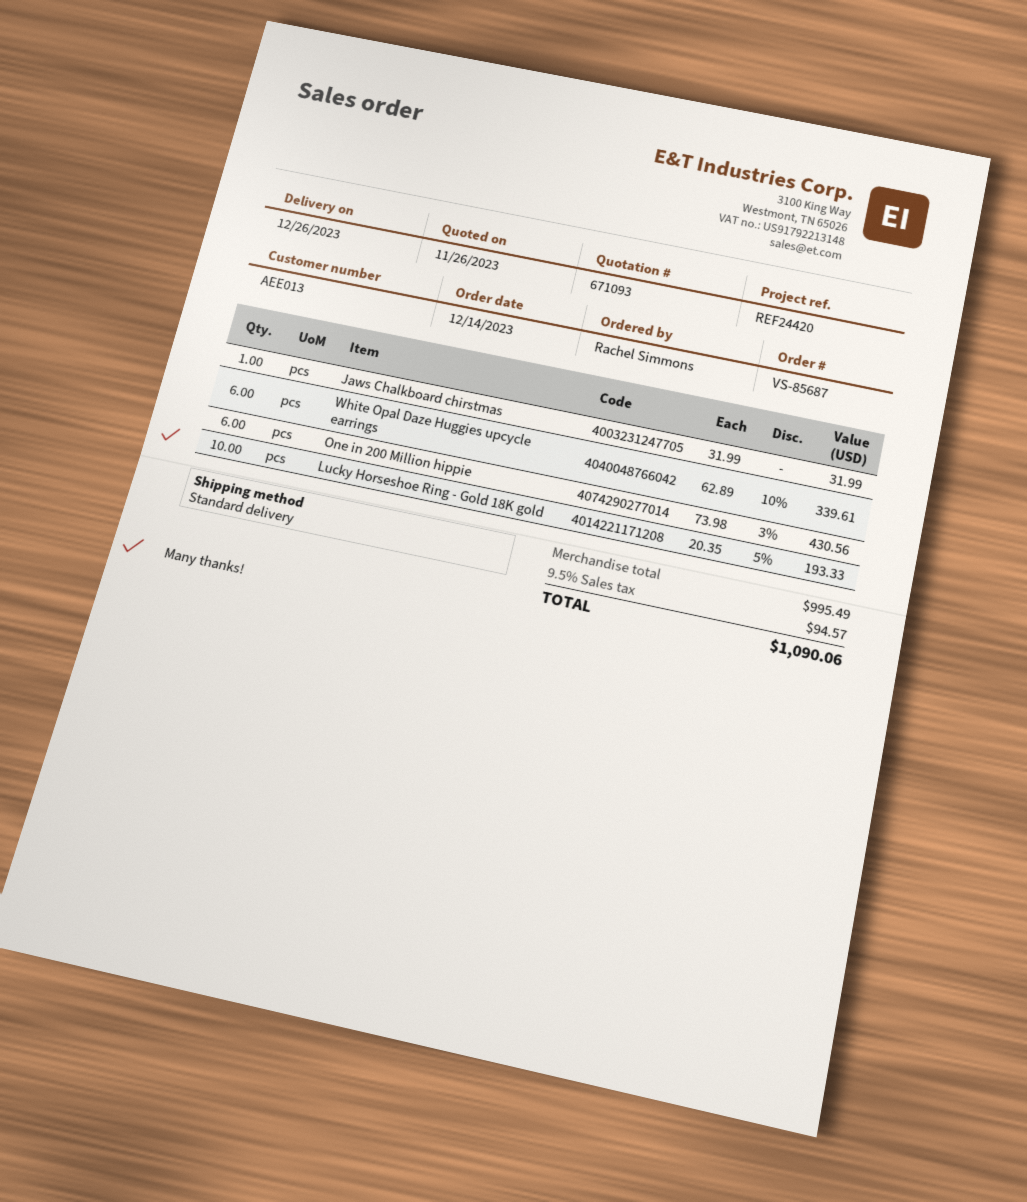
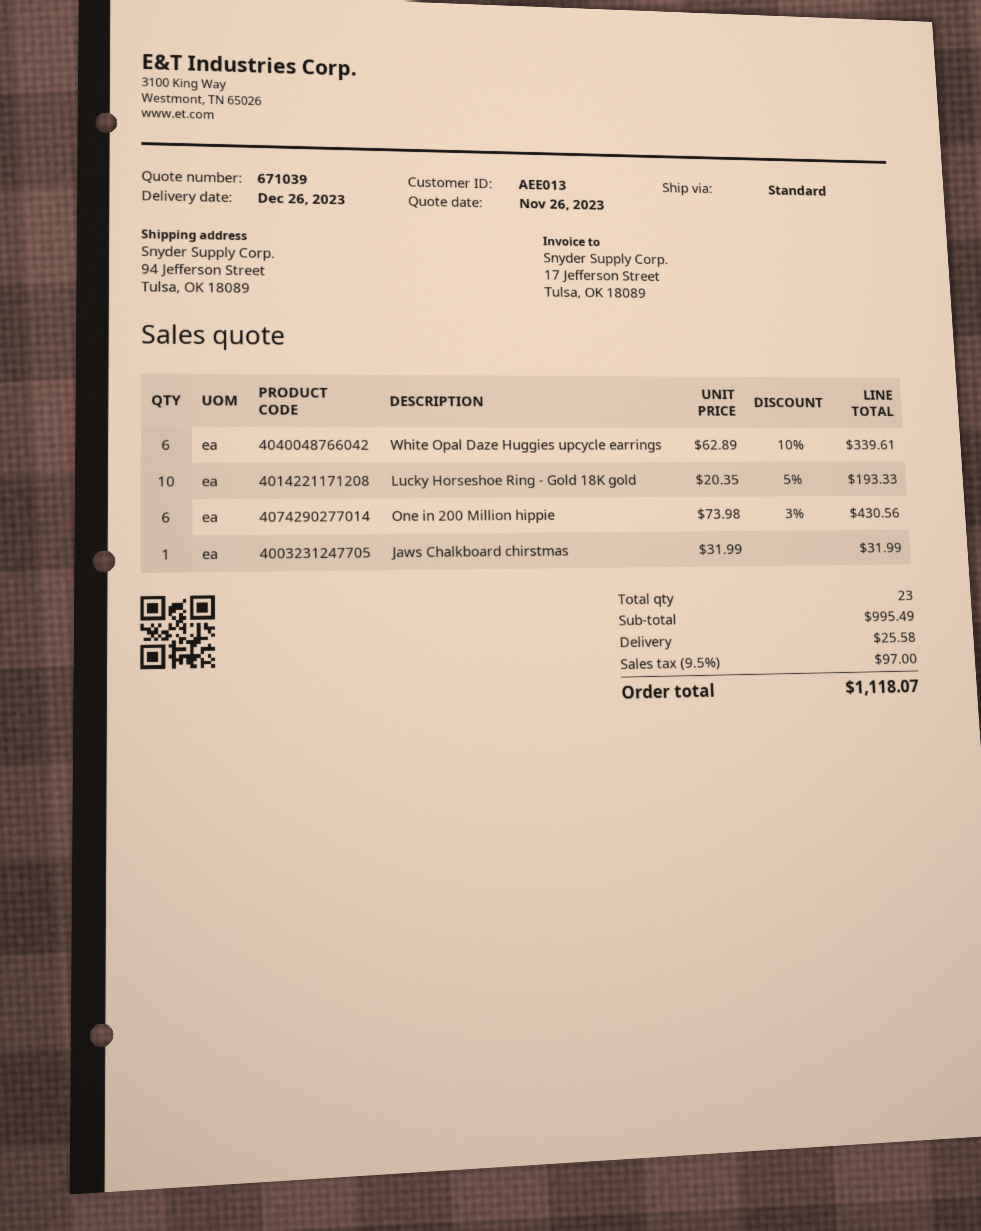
quote number: 671093 -> 671039
shipping: none -> 25.58
tax: 9.5% = 94.57 -> 9.5% = 97.00
total: 1090.06 -> 1118.07

